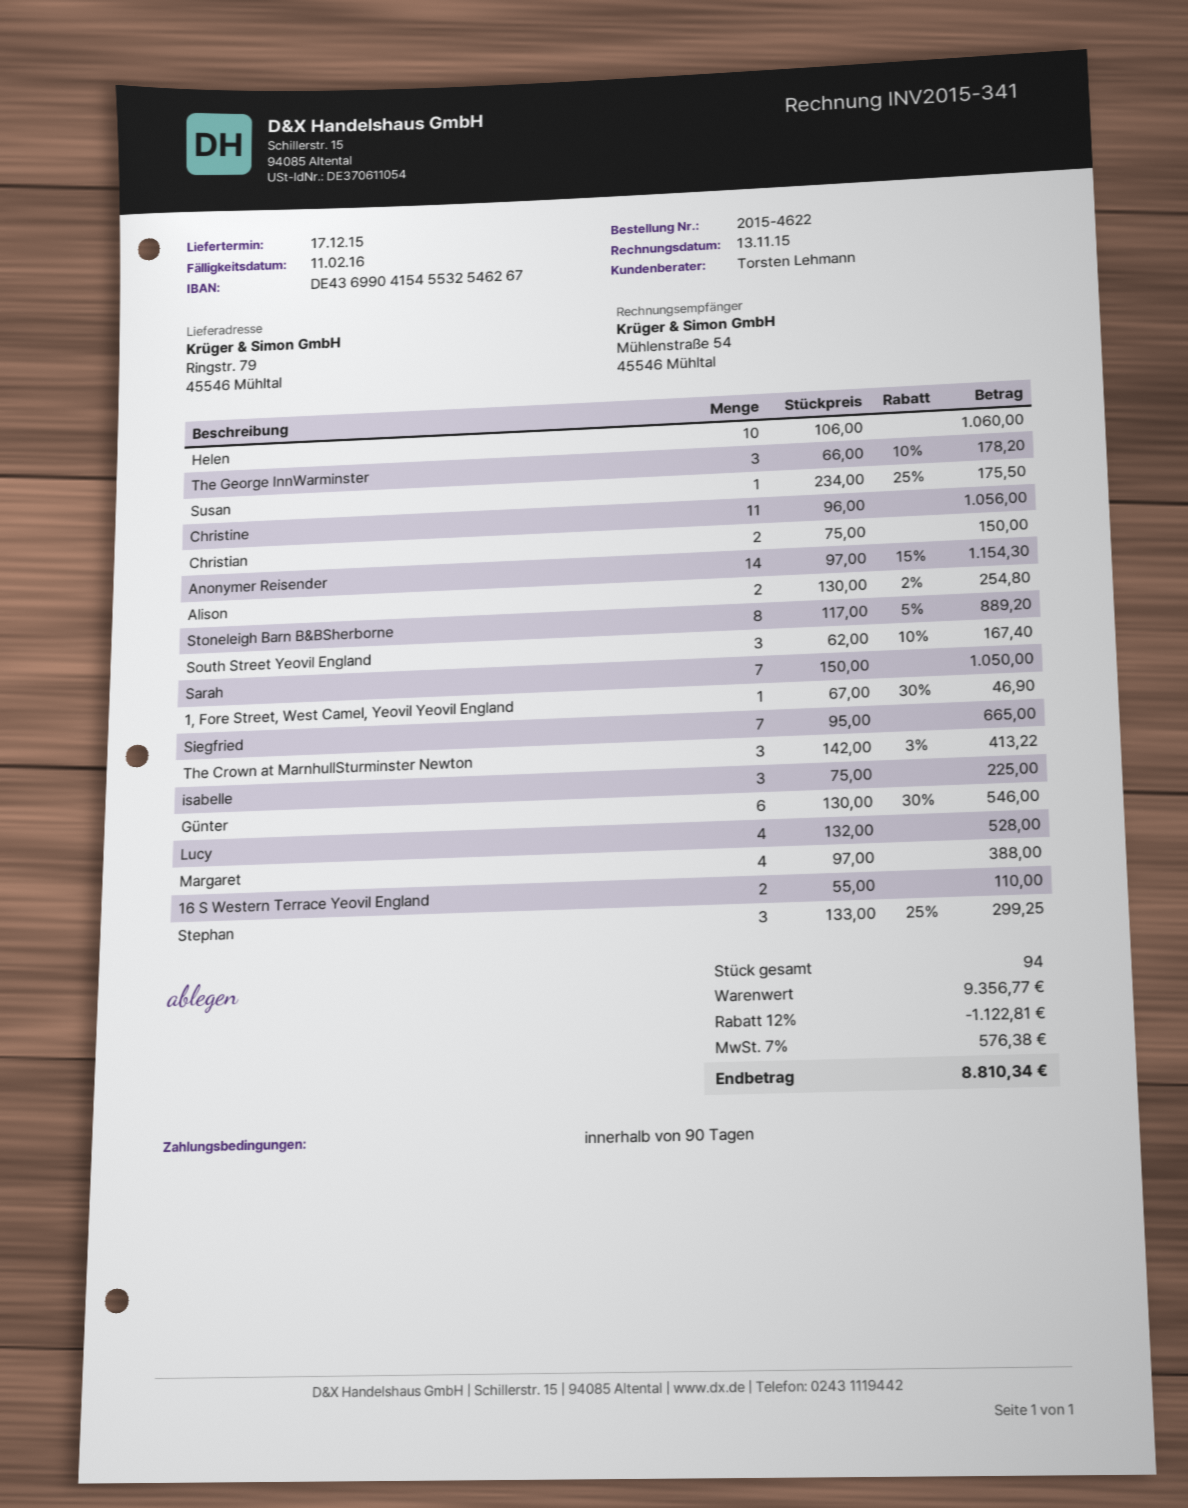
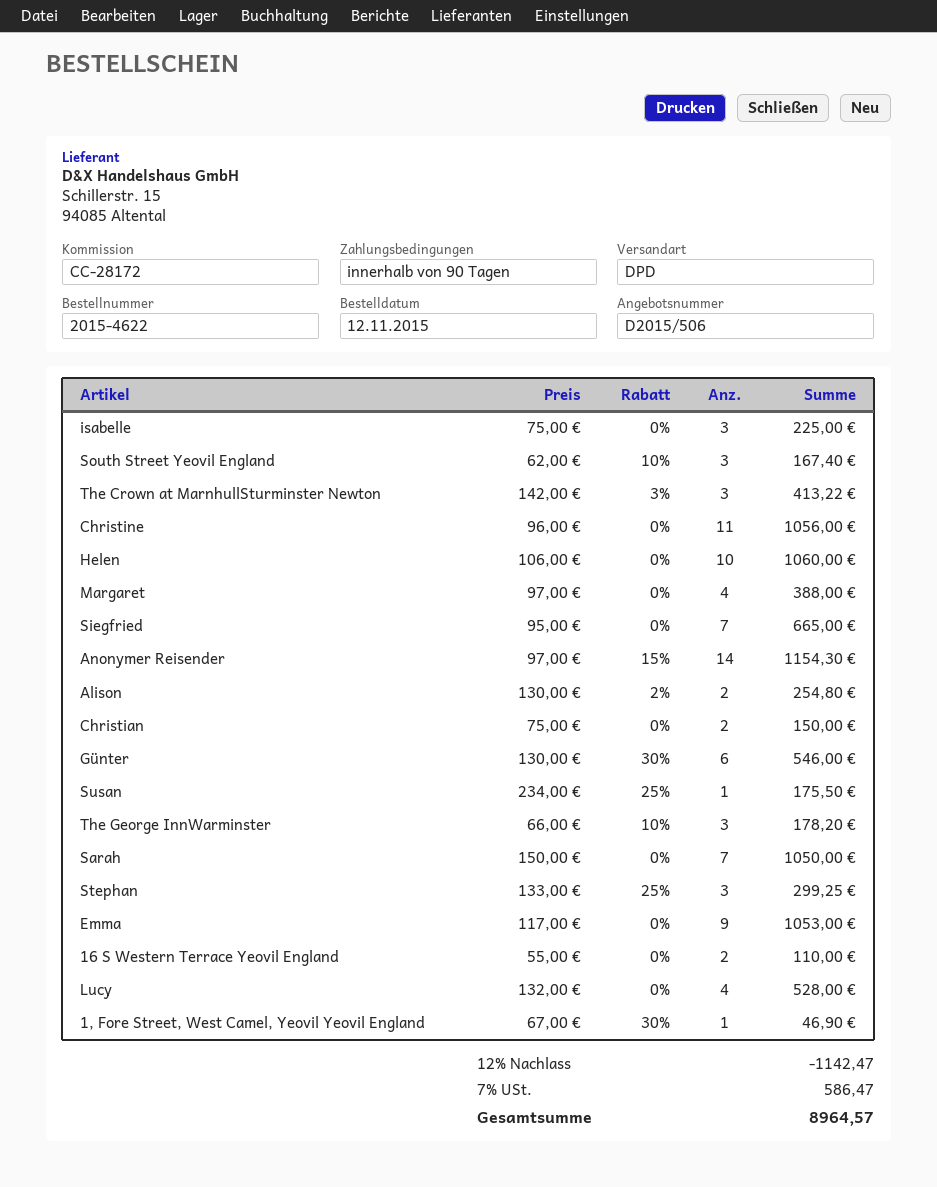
Stoneleigh Barn B&BSherborne: 8 x 117.00 - 5% = 889.20 -> none
Emma: none -> 9 x 117.00 = 1053.00
discount: 12% = 1122.81 -> 12% = 1142.47
tax: 7% = 576.38 -> 7% = 586.47
total: 8810.34 -> 8964.57

